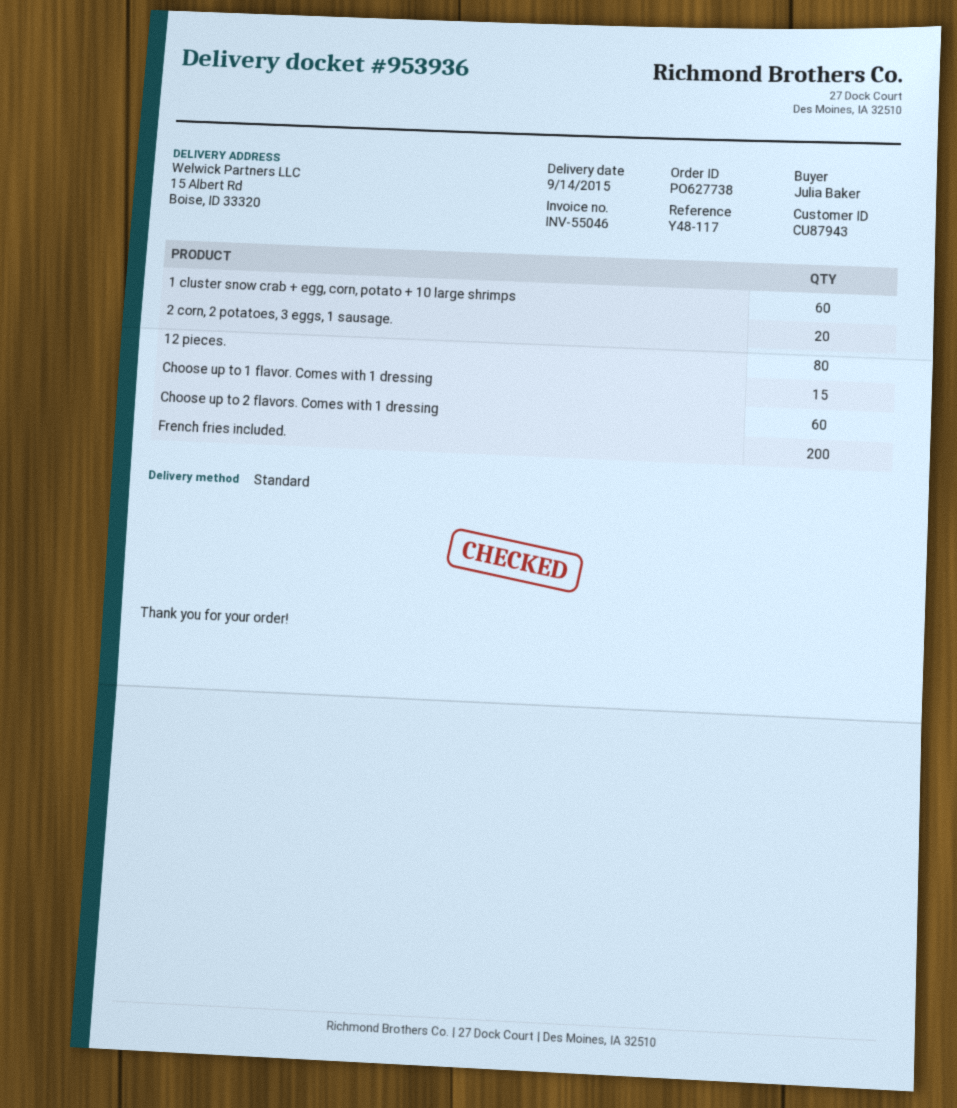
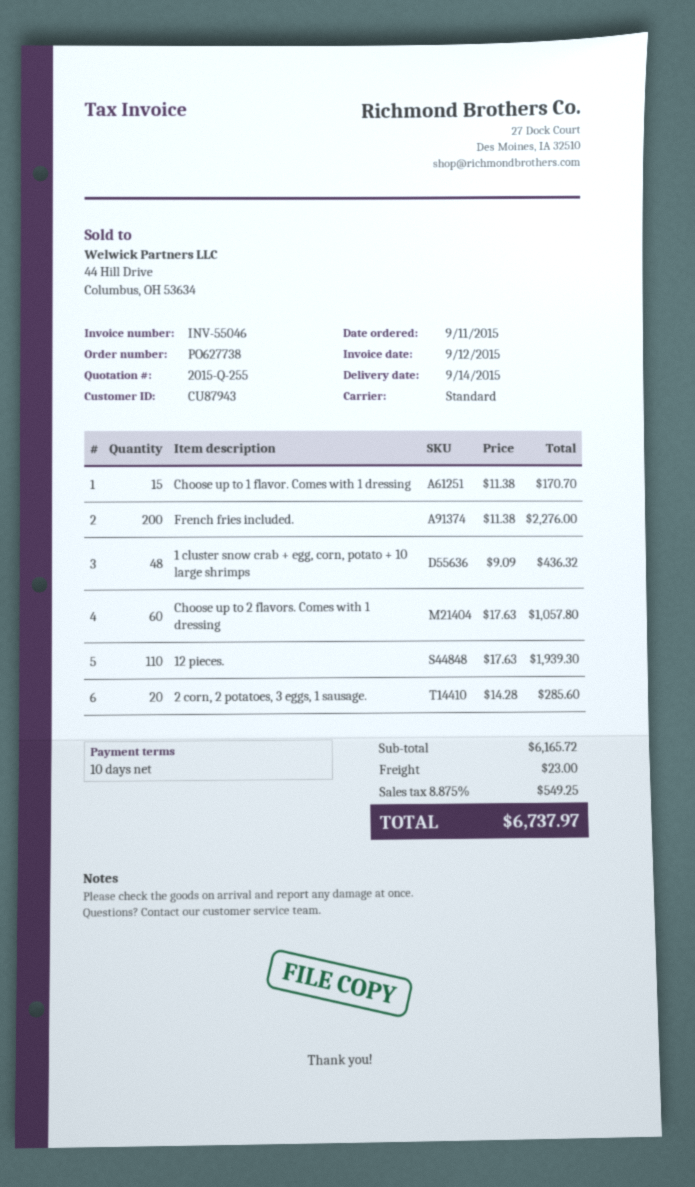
1 cluster snow crab + egg, corn, potato + 10 large shrimps: 60 -> 48
12 pieces.: 80 -> 110

